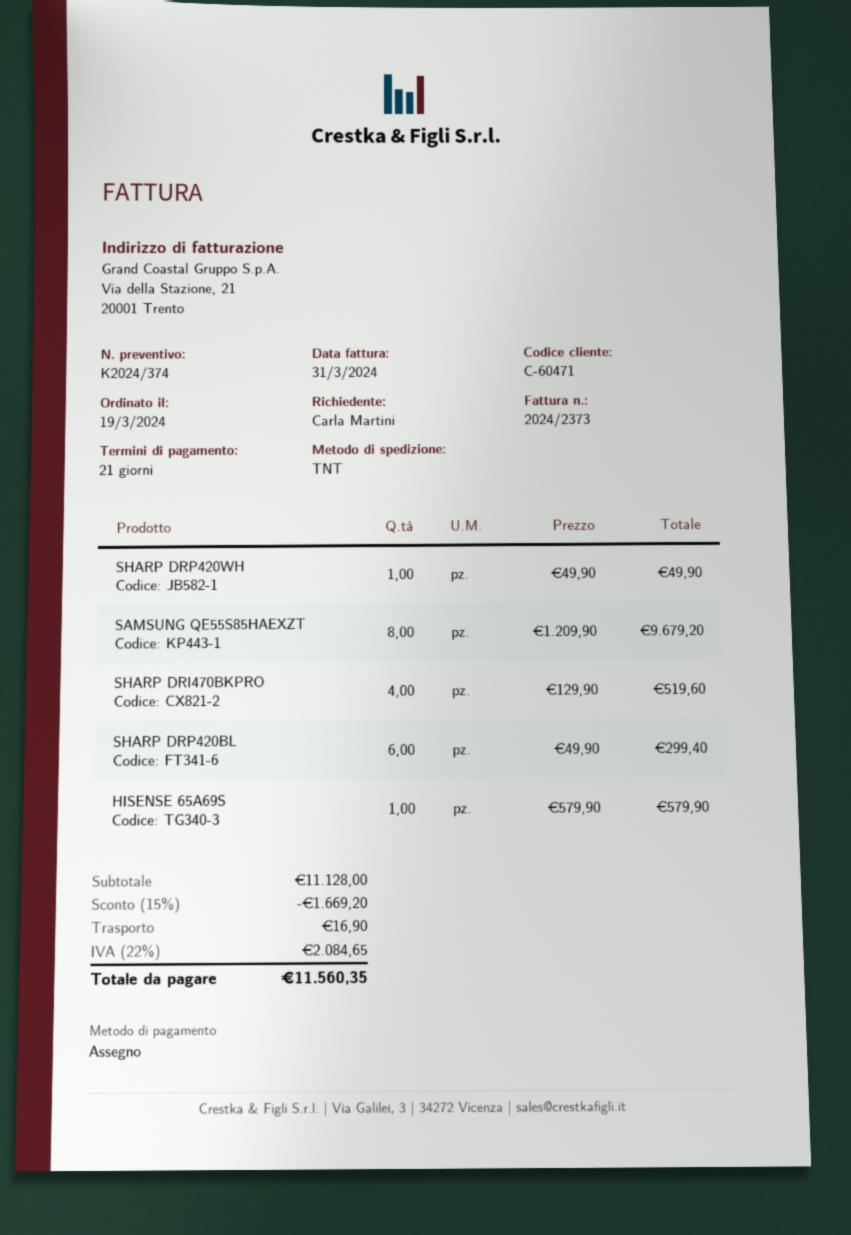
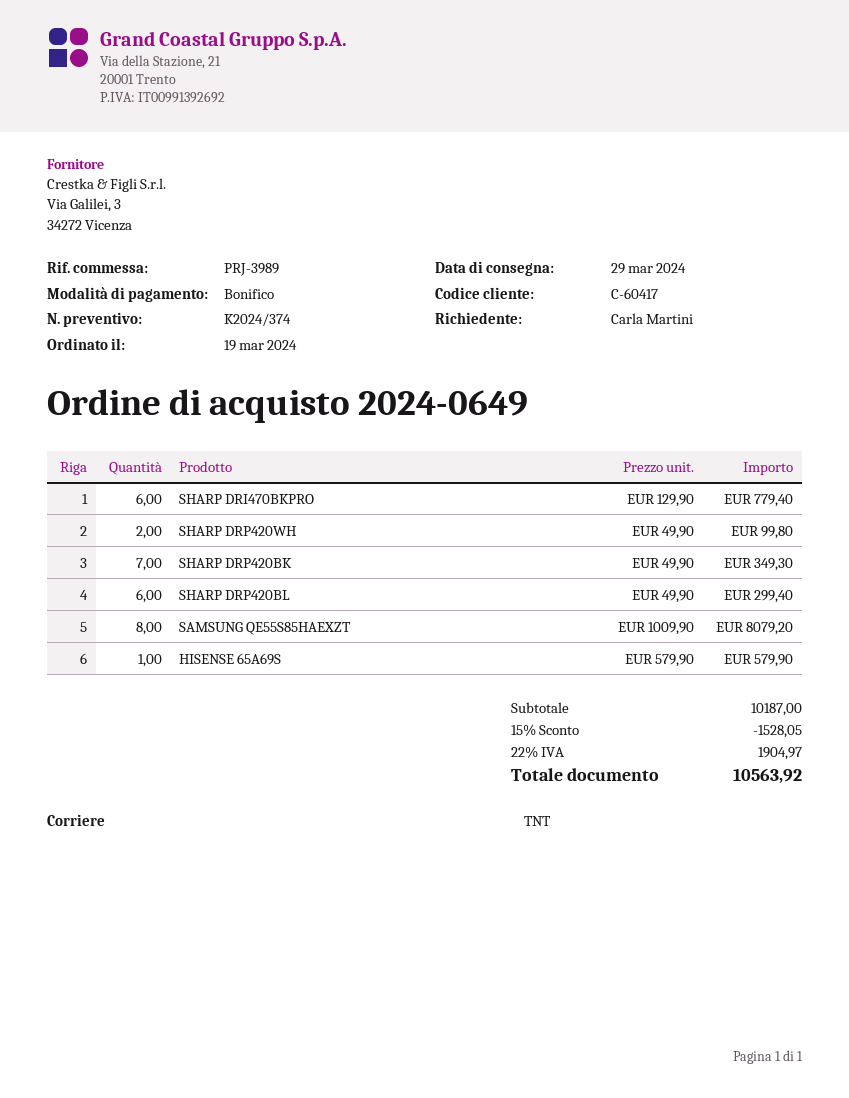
customer number: C-60471 -> C-60417
payment method: cheque -> bank transfer
SHARP DRP420WH: 1 x 49.90 = 49.90 -> 2 x 49.90 = 99.80
SAMSUNG QE55S85HAEXZT: 8 x 1209.90 = 9679.20 -> 8 x 1009.90 = 8079.20
SHARP DRI470BKPRO: 4 x 129.90 = 519.60 -> 6 x 129.90 = 779.40
SHARP DRP420BK: none -> 7 x 49.90 = 349.30
subtotal: 11128.00 -> 10187.00
discount: 15% = 1669.20 -> 15% = 1528.05
shipping: 16.90 -> none
tax: 22% = 2084.65 -> 22% = 1904.97
total: 11560.35 -> 10563.92

